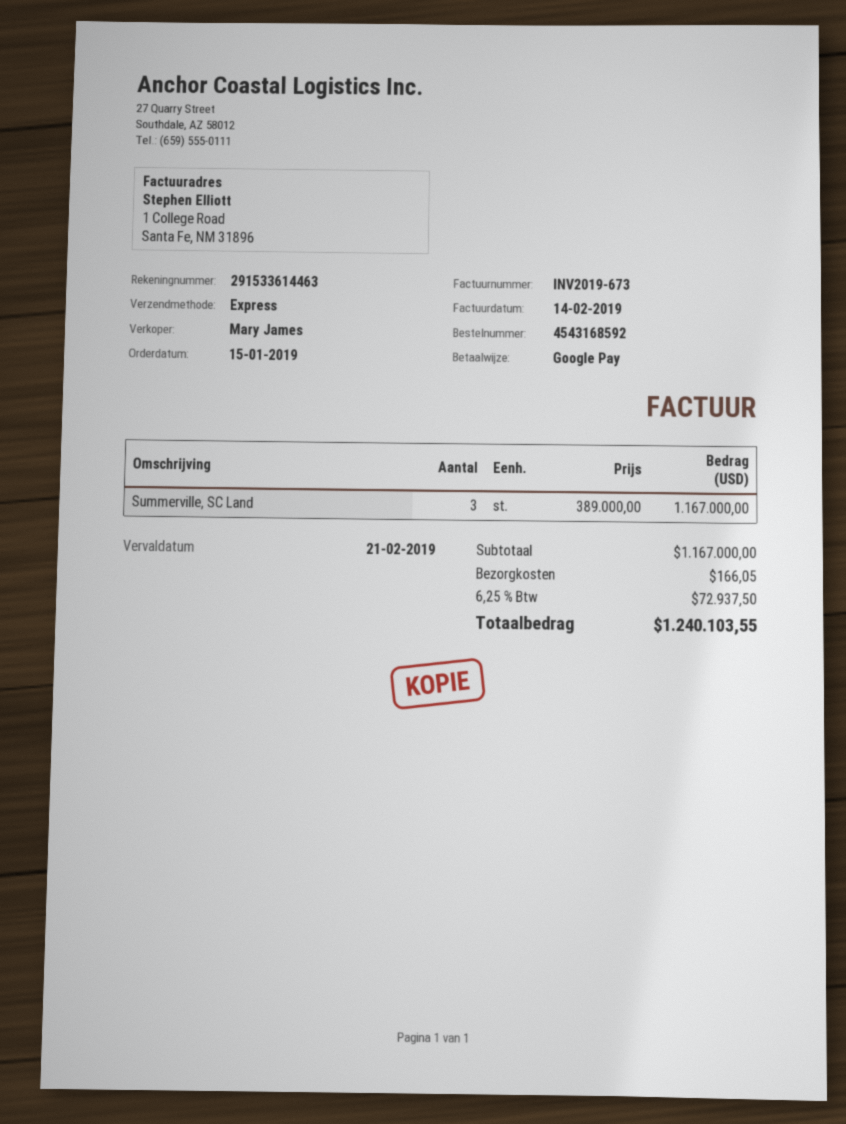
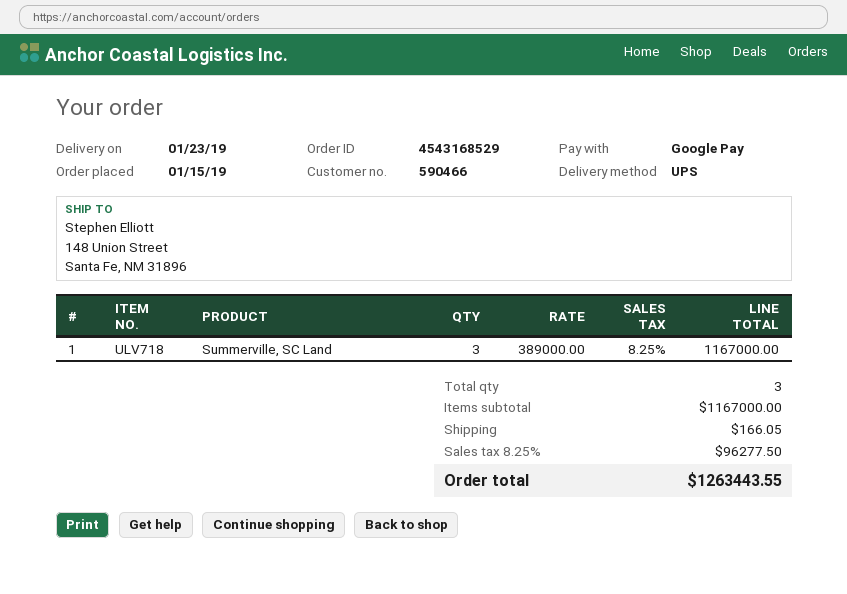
order number: 4543168592 -> 4543168529
shipping method: express -> UPS
tax: 6.25% = 72937.50 -> 8.25% = 96277.50
total: 1240103.55 -> 1263443.55

